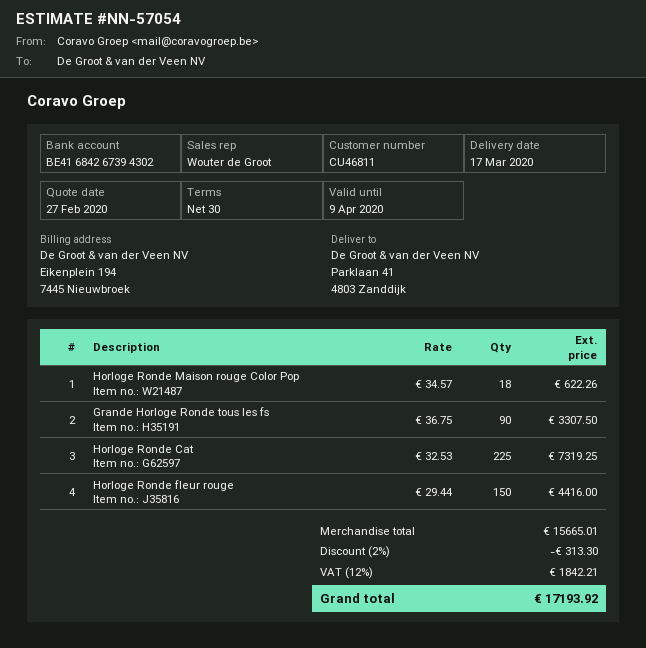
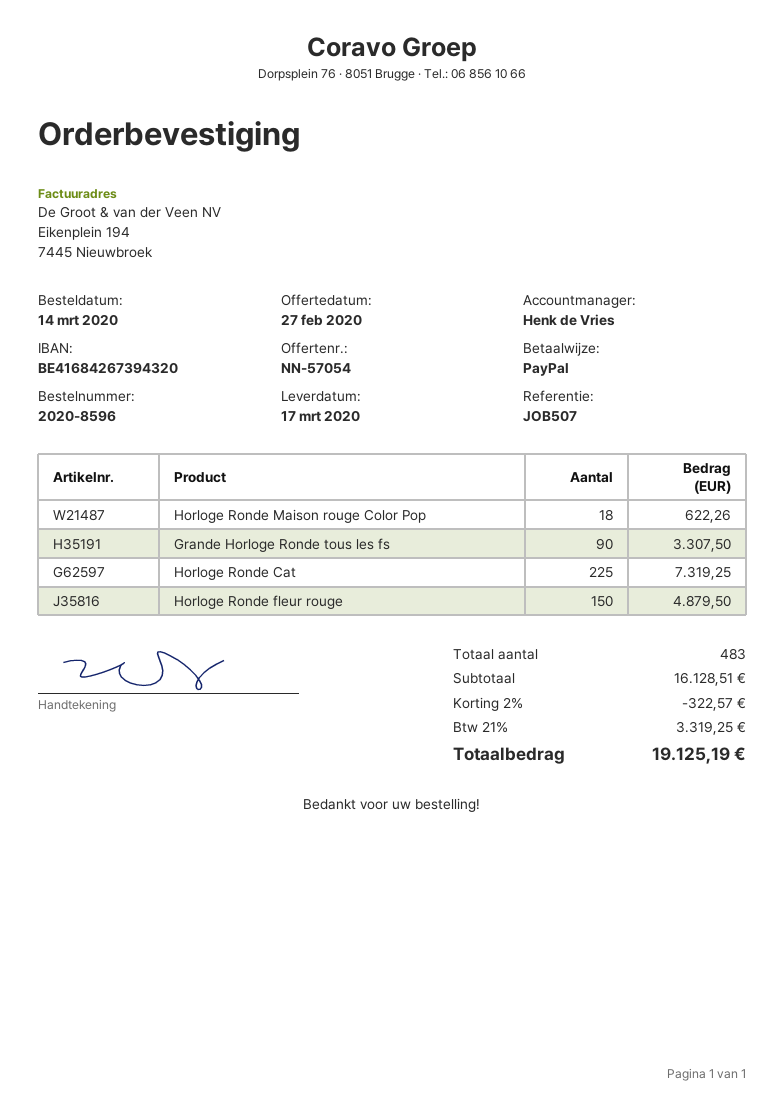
sales rep: Wouter de Groot -> Henk de Vries
bank account: BE41684267394302 -> BE41684267394320
Horloge Ronde fleur rouge: 150 for 4416.00 -> 150 for 4879.50
subtotal: 15665.01 -> 16128.51
discount: 2% = 313.30 -> 2% = 322.57
tax: 12% = 1842.21 -> 21% = 3319.25
total: 17193.92 -> 19125.19

